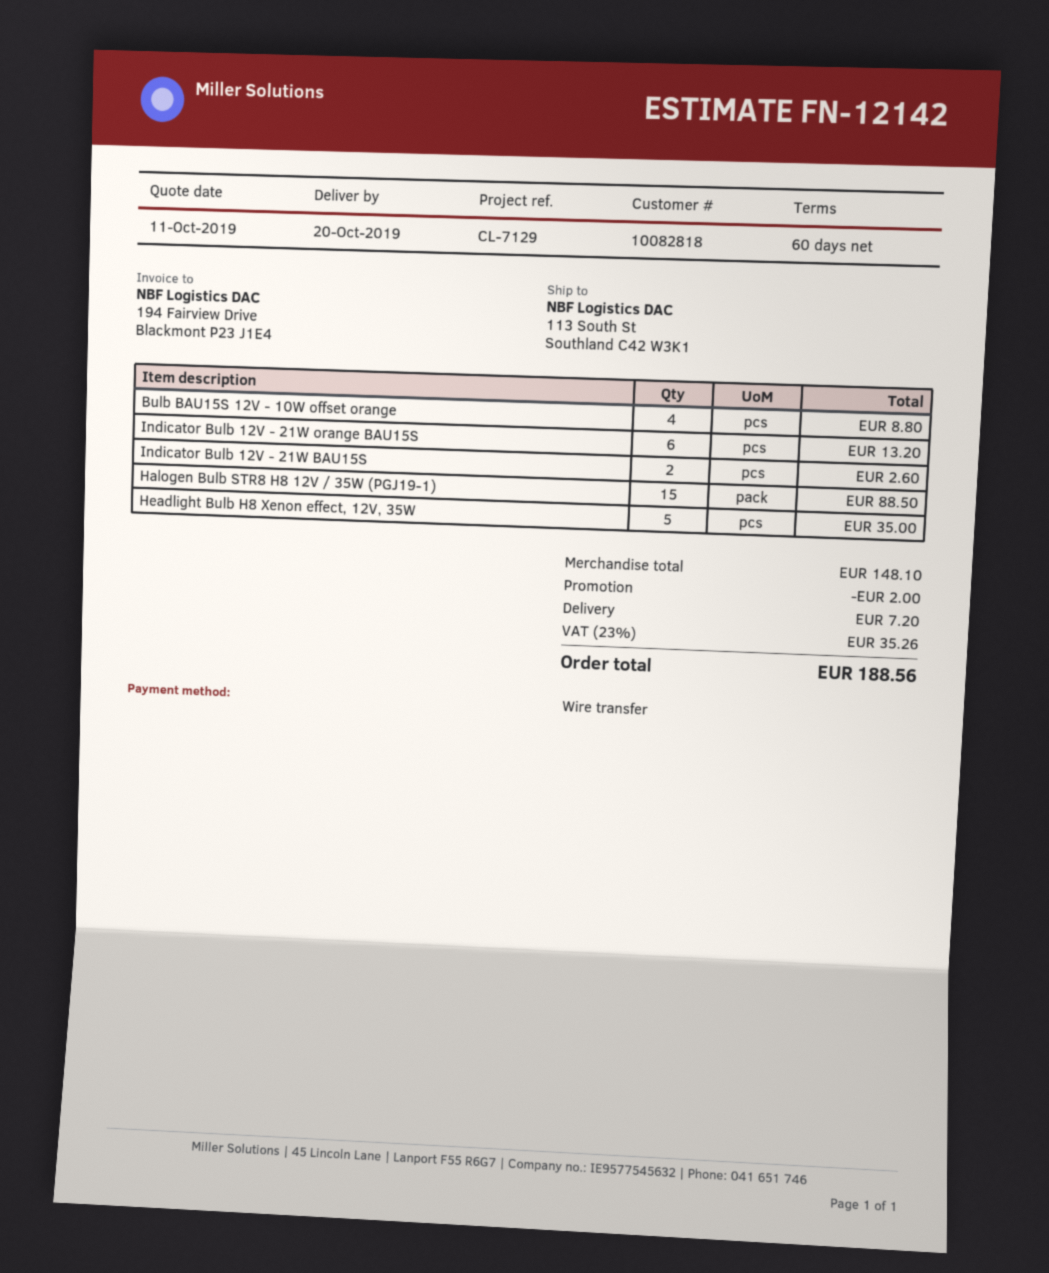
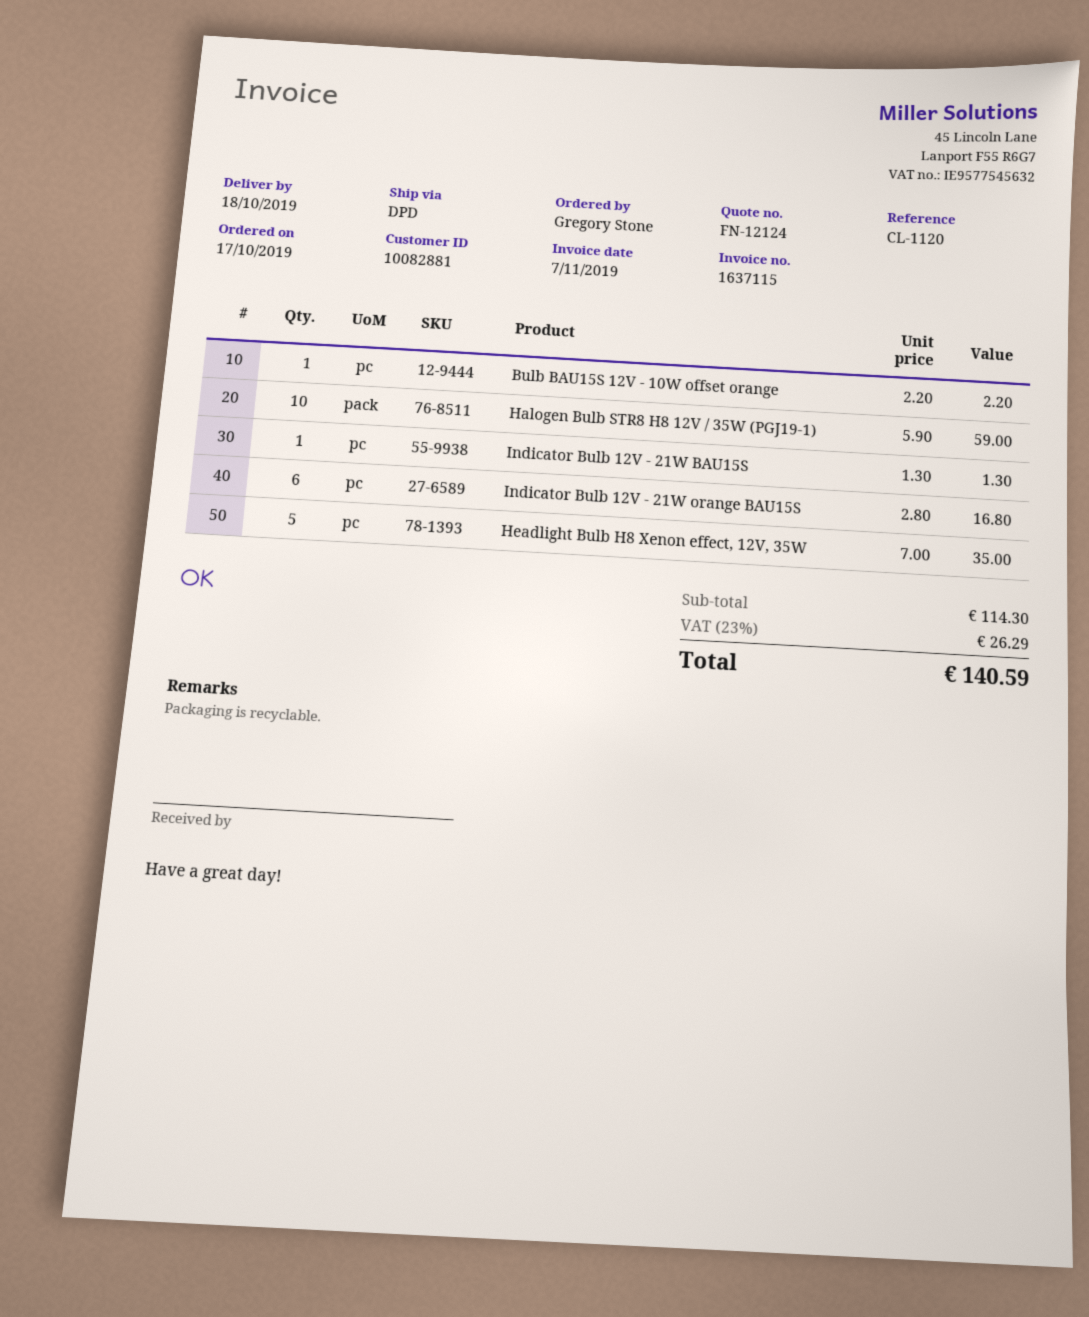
quote number: FN-12142 -> FN-12124
delivery date: 2019-10-20 -> 2019-10-18
customer number: 10082818 -> 10082881
reference: CL-7129 -> CL-1120
Bulb BAU15S 12V - 10W offset orange: 4 for 8.80 -> 1 for 2.20
Indicator Bulb 12V - 21W orange BAU15S: 6 for 13.20 -> 6 for 16.80
Indicator Bulb 12V - 21W BAU15S: 2 for 2.60 -> 1 for 1.30
Halogen Bulb STR8 H8 12V / 35W (PGJ19-1): 15 for 88.50 -> 10 for 59.00
subtotal: 148.10 -> 114.30
discount: 2.00 -> none
shipping: 7.20 -> none
tax: 23% = 35.26 -> 23% = 26.29
total: 188.56 -> 140.59

